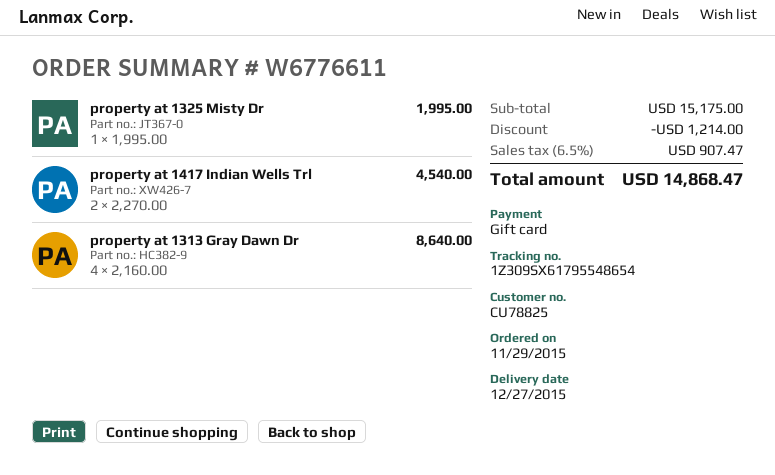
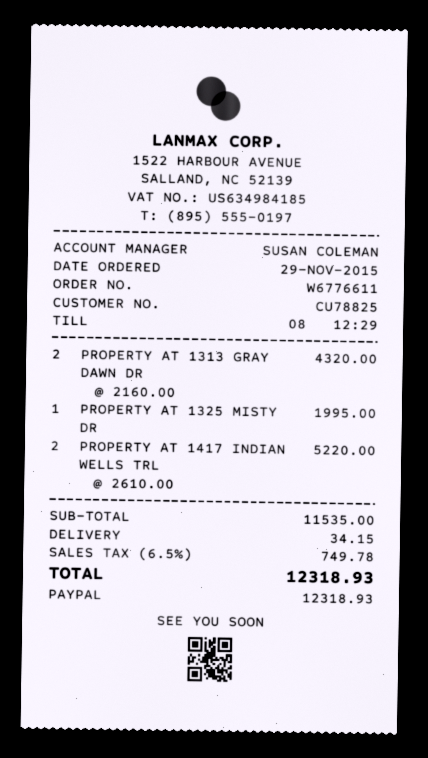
payment method: gift card -> PayPal
property at 1417 Indian Wells Trl: 2 x 2270.00 = 4540.00 -> 2 x 2610.00 = 5220.00
property at 1313 Gray Dawn Dr: 4 x 2160.00 = 8640.00 -> 2 x 2160.00 = 4320.00
subtotal: 15175.00 -> 11535.00
discount: 1214.00 -> none
shipping: none -> 34.15
tax: 6.5% = 907.47 -> 6.5% = 749.78
total: 14868.47 -> 12318.93

